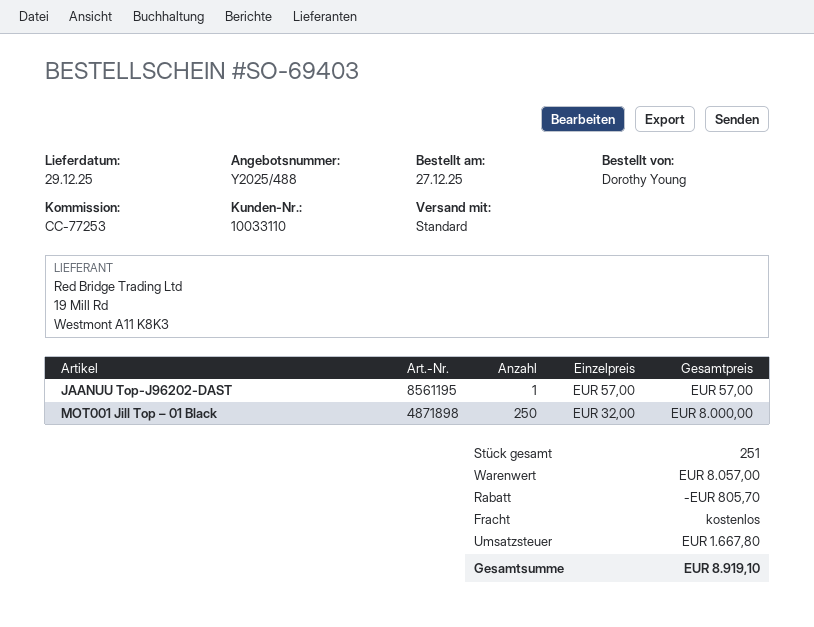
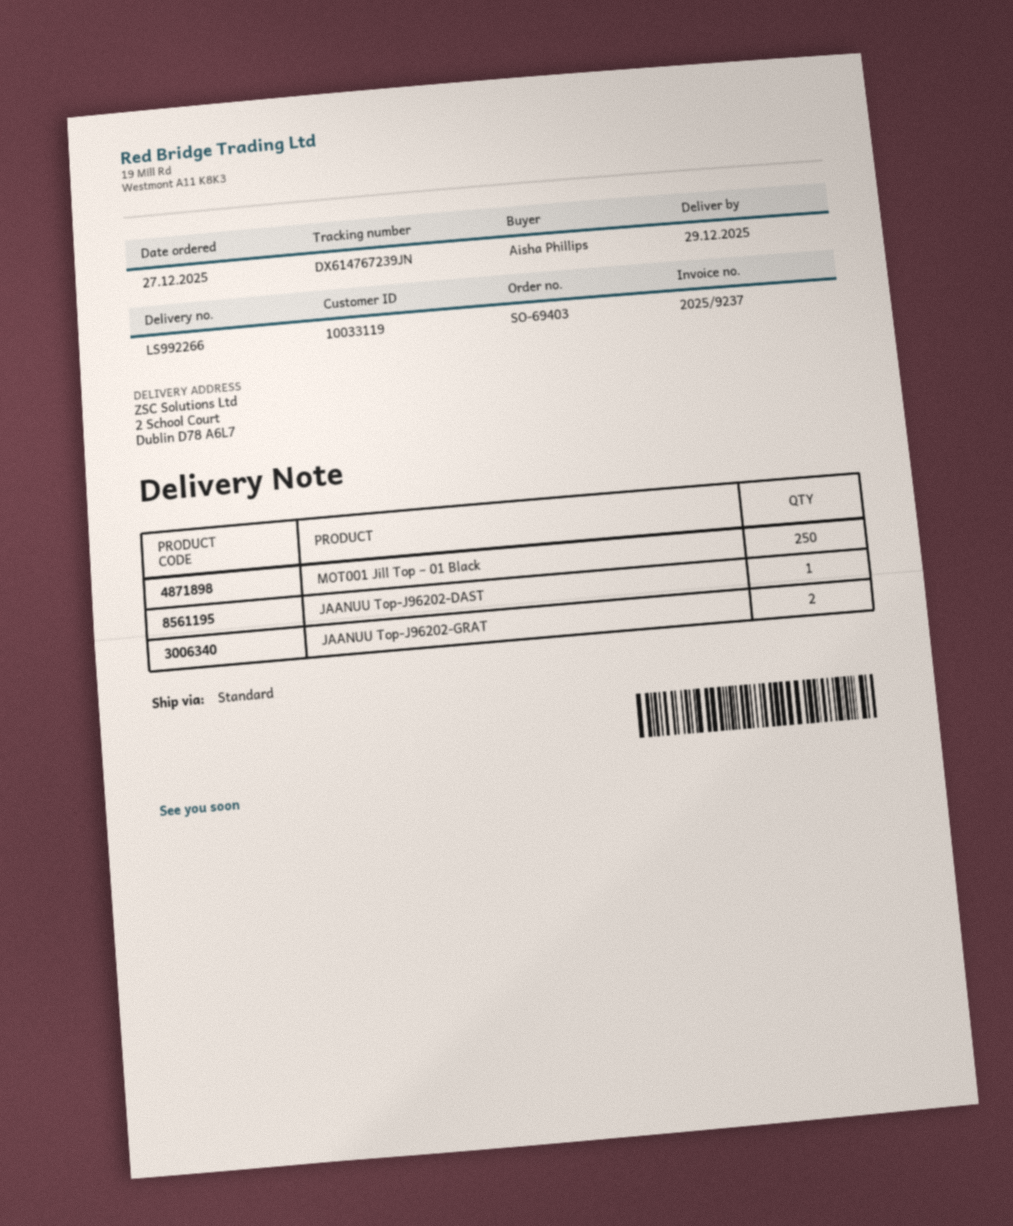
customer number: 10033110 -> 10033119
ordered by: Dorothy Young -> Aisha Phillips
JAANUU Top-J96202-GRAT: none -> 2

